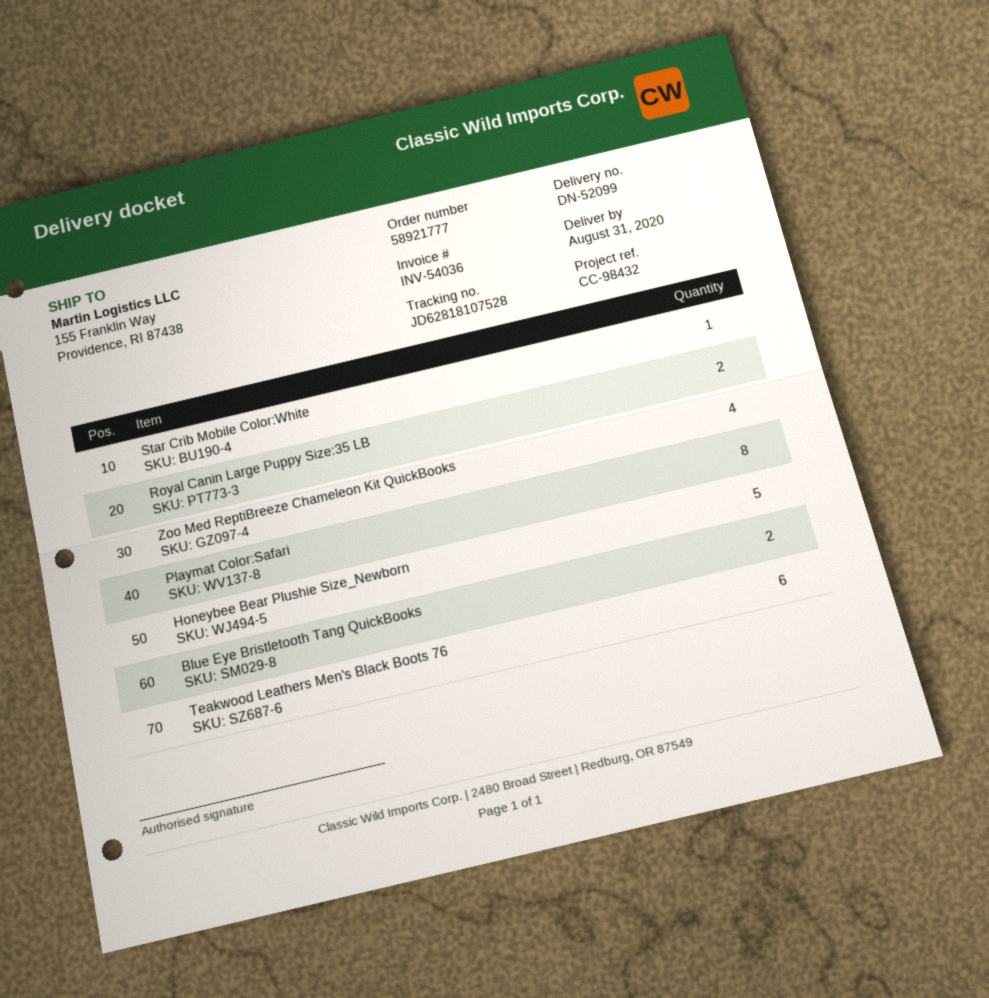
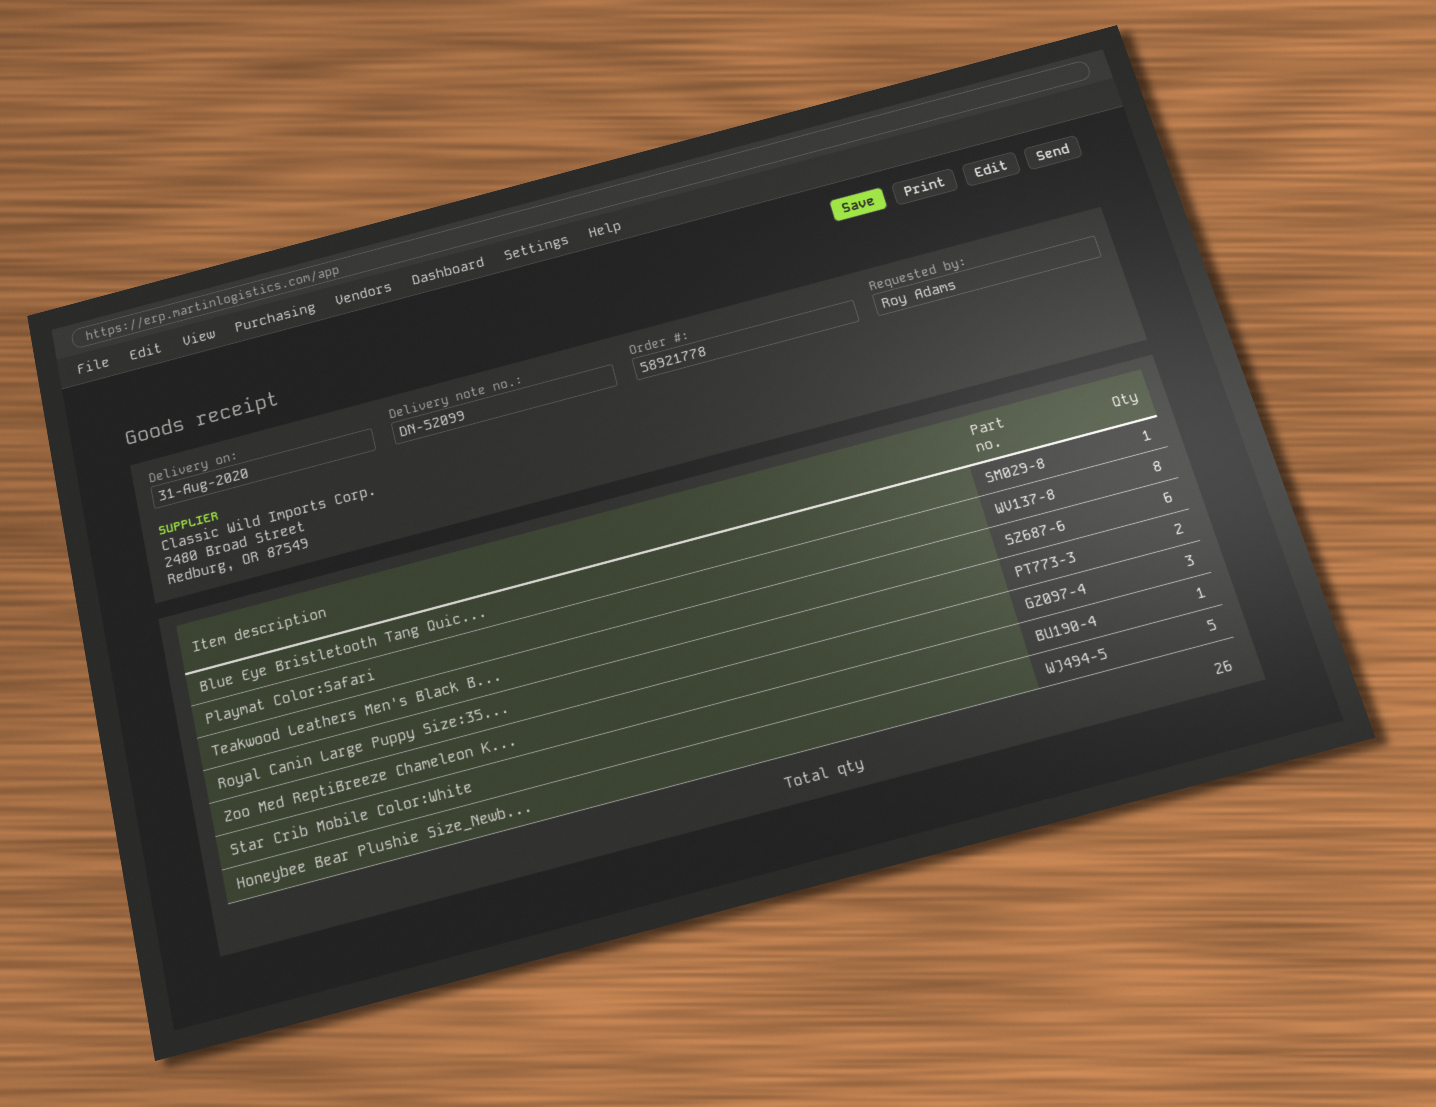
order number: 58921777 -> 58921778
Zoo Med ReptiBreeze Chameleon Kit QuickBooks: 4 -> 3
Blue Eye Bristletooth Tang QuickBooks: 2 -> 1

